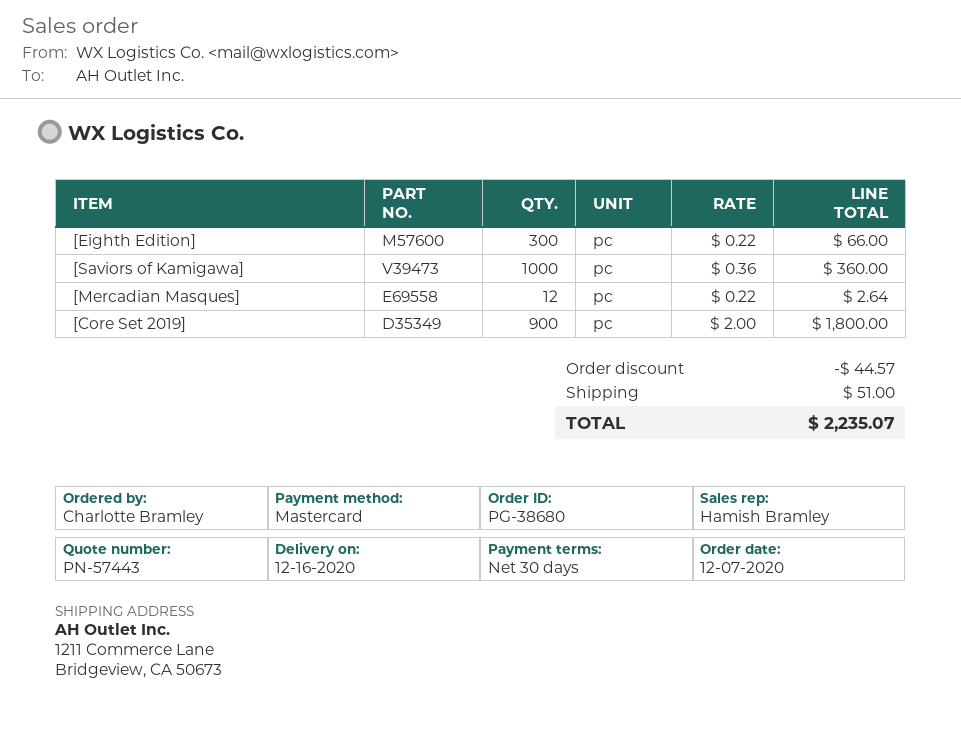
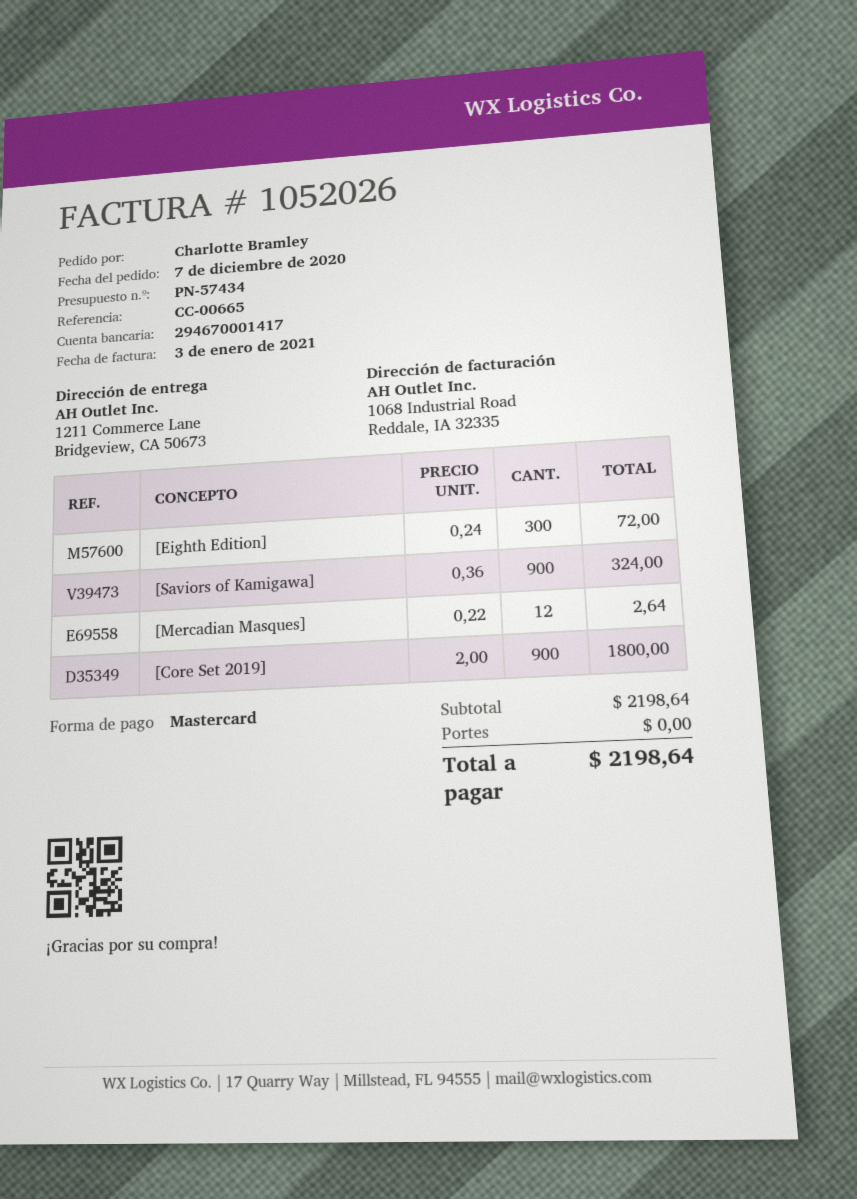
quote number: PN-57443 -> PN-57434
[Eighth Edition]: 300 x 0.22 = 66.00 -> 300 x 0.24 = 72.00
[Saviors of Kamigawa]: 1000 x 0.36 = 360.00 -> 900 x 0.36 = 324.00
discount: 44.57 -> none
shipping: 51.00 -> 0.00
total: 2235.07 -> 2198.64

